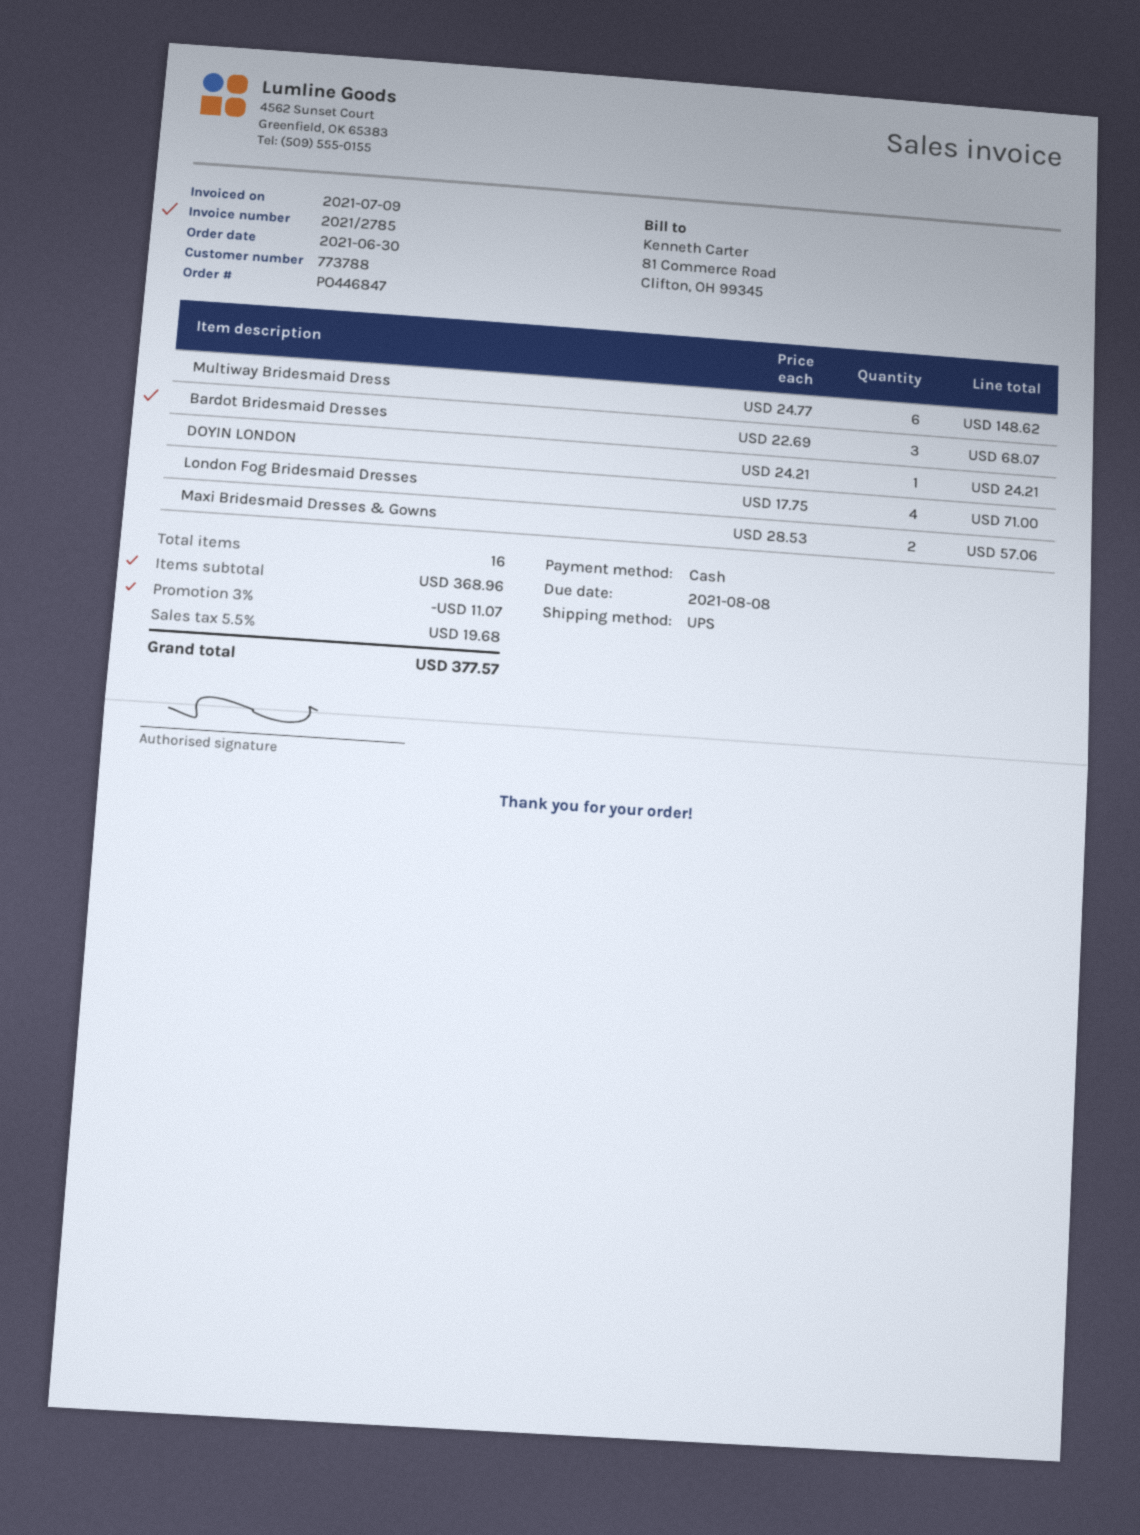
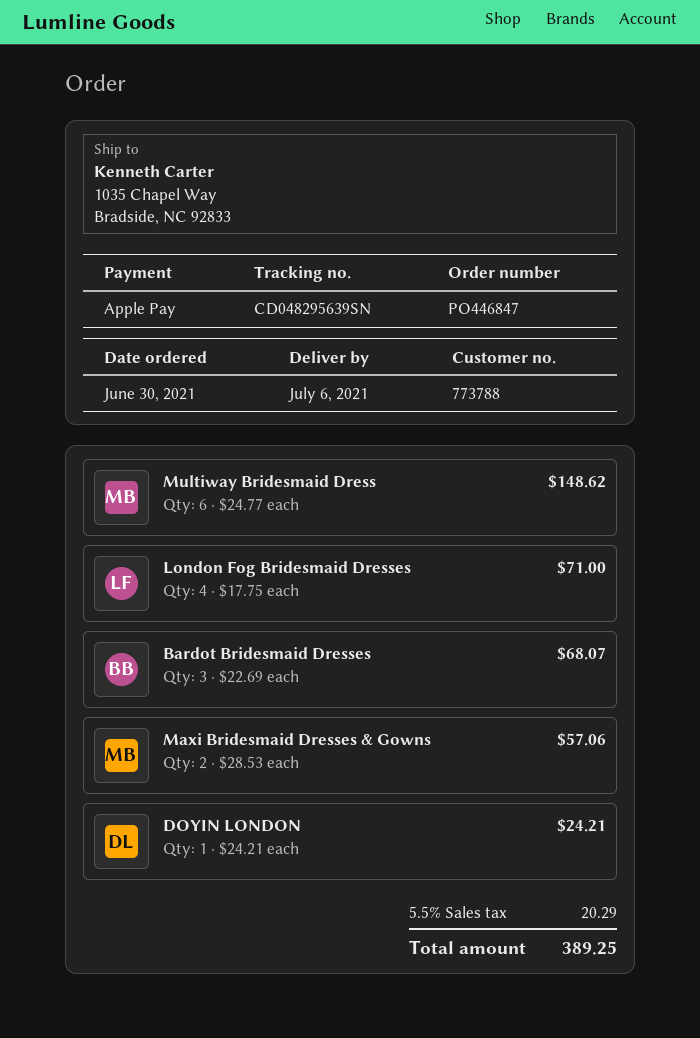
payment method: cash -> Apple Pay
discount: 3% = 11.07 -> none
tax: 5.5% = 19.68 -> 5.5% = 20.29
total: 377.57 -> 389.25

